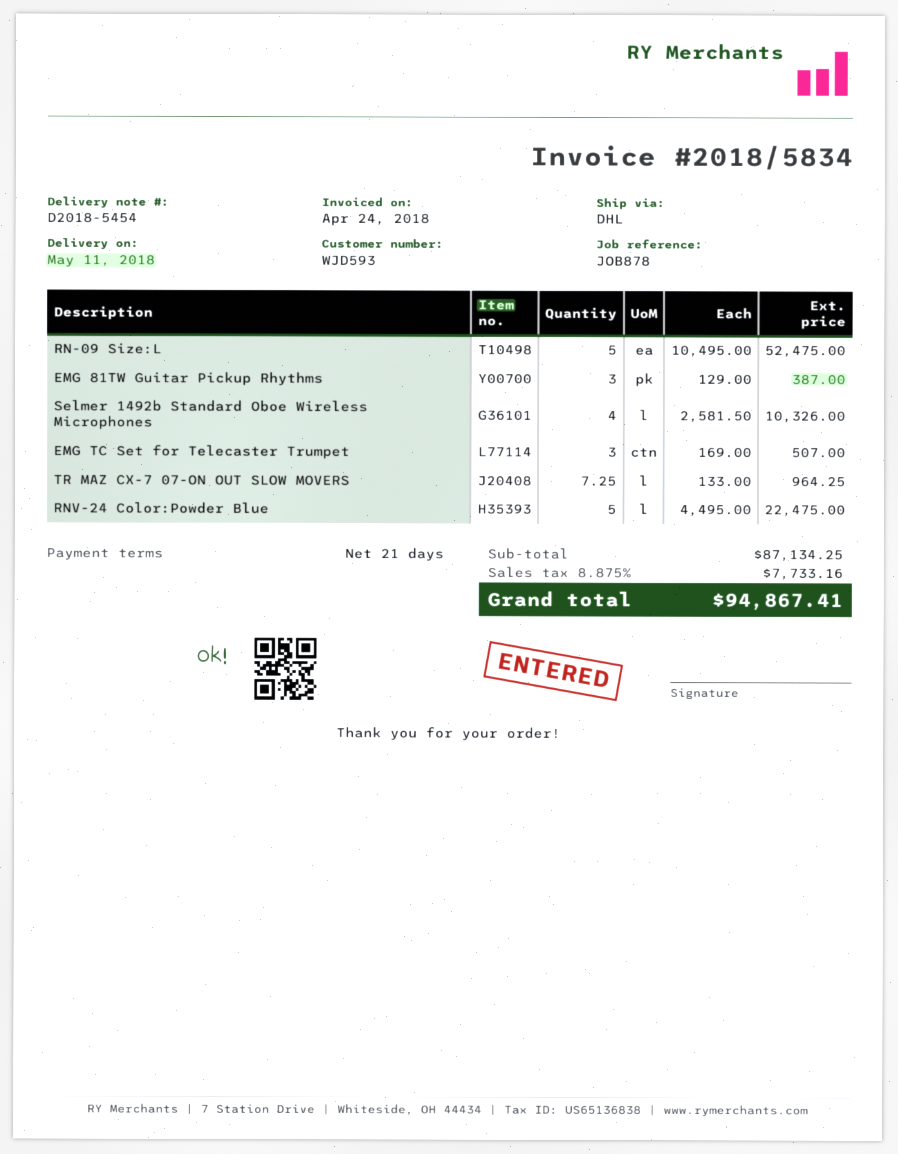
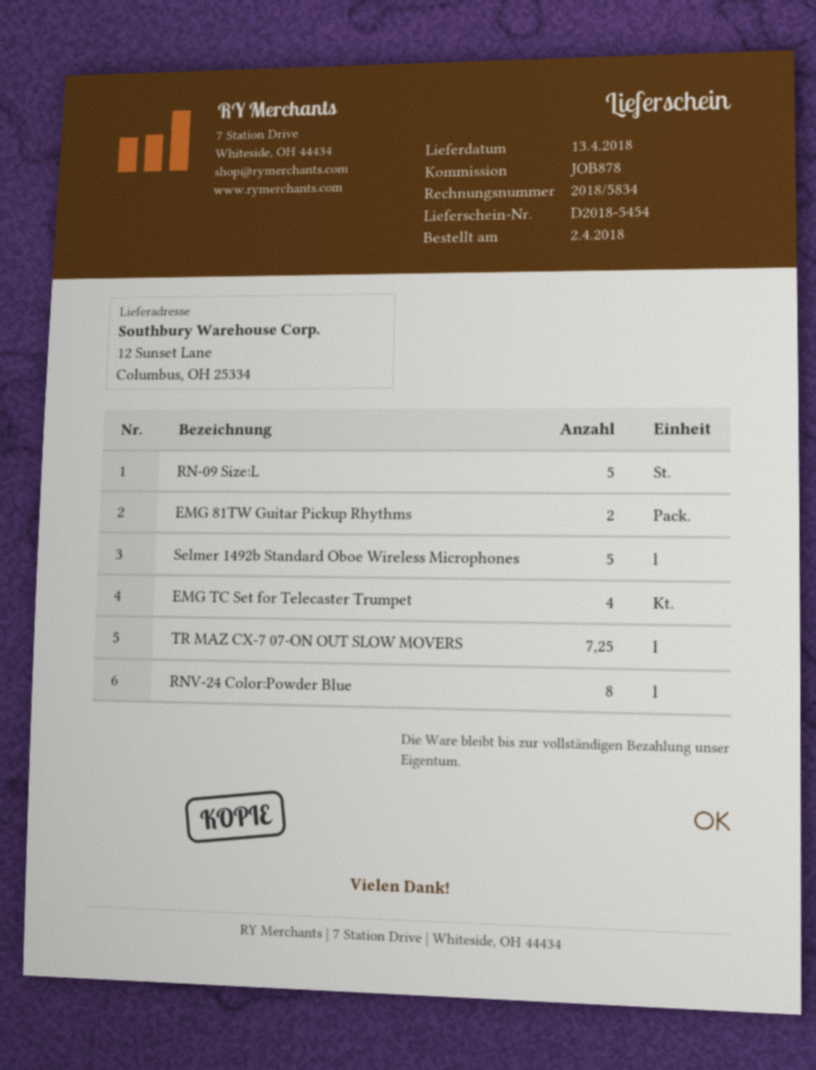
delivery date: 2018-05-11 -> 2018-04-13
EMG 81TW Guitar Pickup Rhythms: 3 -> 2
Selmer 1492b Standard Oboe Wireless Microphones: 4 -> 5
EMG TC Set for Telecaster Trumpet: 3 -> 4
RNV-24 Color:Powder Blue: 5 -> 8

